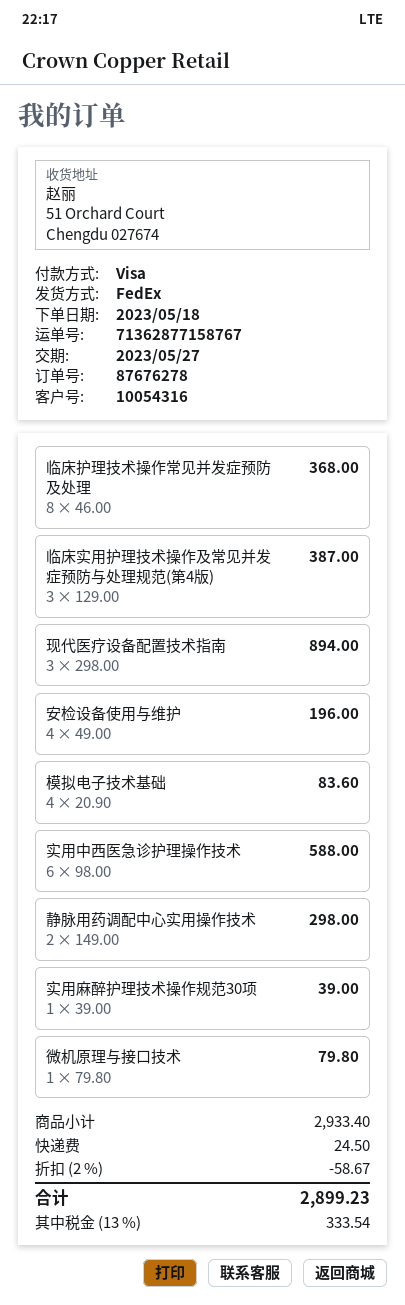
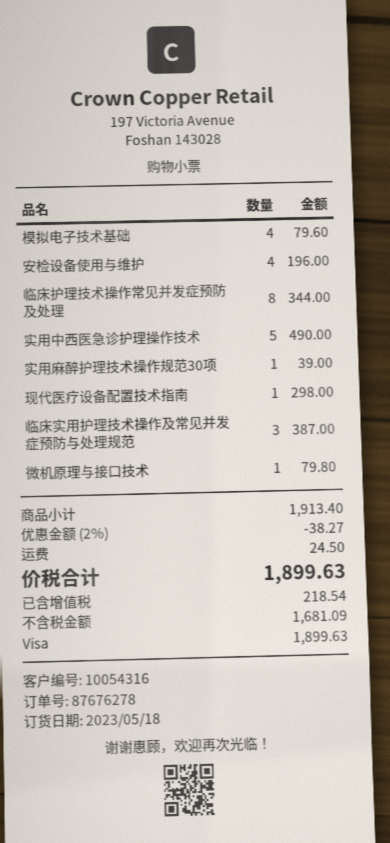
临床护理技术操作常见并发症预防及处理: 8 for 368.00 -> 8 for 344.00
现代医疗设备配置技术指南: 3 for 894.00 -> 1 for 298.00
模拟电子技术基础: 4 for 83.60 -> 4 for 79.60
实用中西医急诊护理操作技术: 6 for 588.00 -> 5 for 490.00
静脉用药调配中心实用操作技术: 2 for 298.00 -> none
subtotal: 2933.40 -> 1913.40
discount: 2% = 58.67 -> 2% = 38.27
tax: 333.54 -> 218.54
total: 2899.23 -> 1899.63

